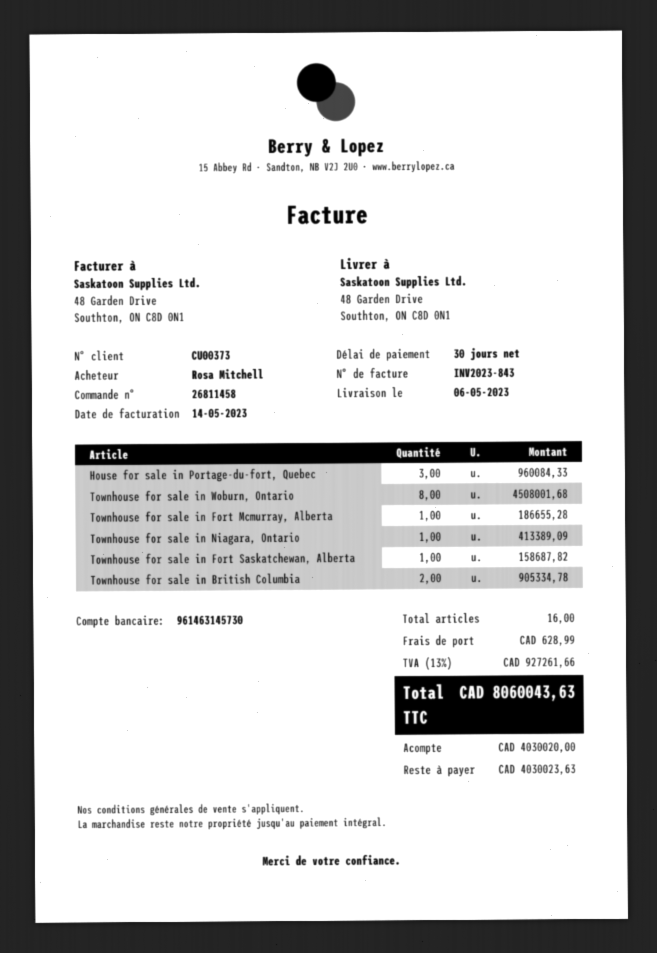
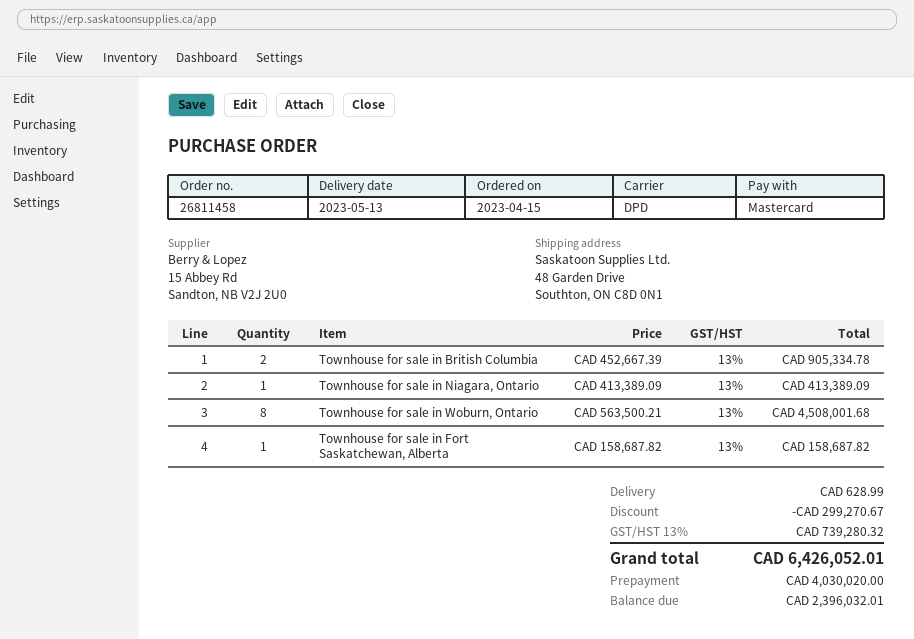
delivery date: 2023-05-06 -> 2023-05-13
House for sale in Portage-du-fort, Quebec: 3 for 960084.33 -> none
Townhouse for sale in Fort Mcmurray, Alberta: 1 for 186655.28 -> none
discount: none -> 299270.67
tax: 13% = 927261.66 -> 13% = 739280.32
total: 8060043.63 -> 6426052.01
balance: 4030023.63 -> 2396032.01

